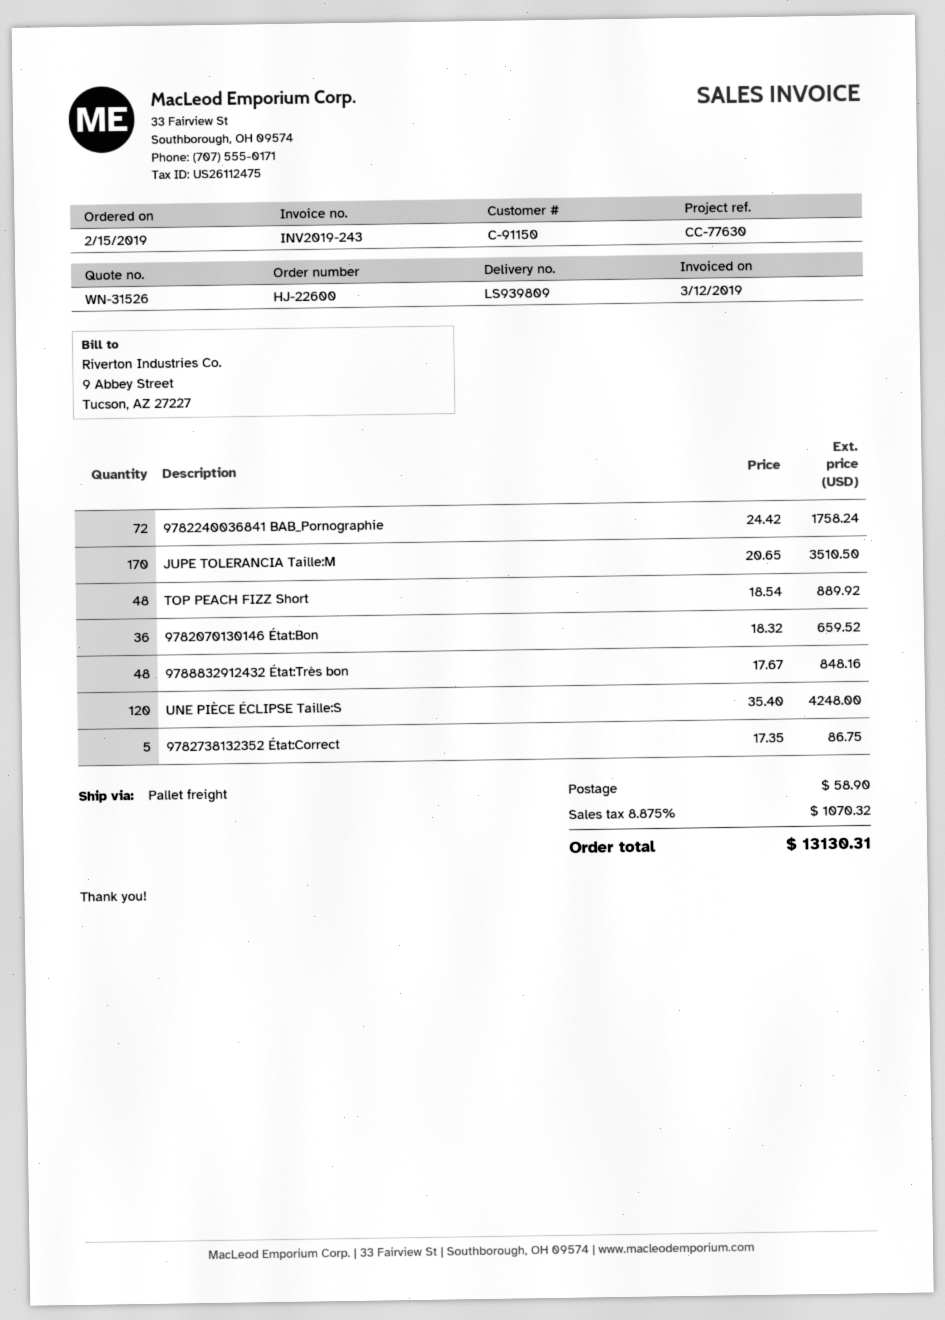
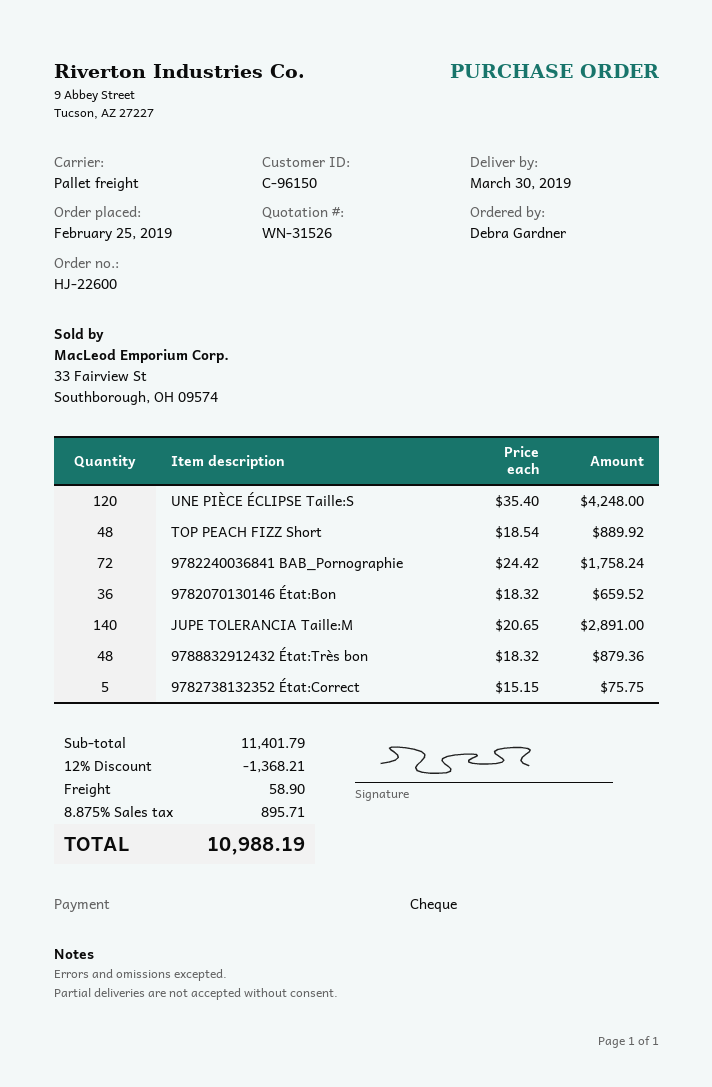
order date: 2019-02-15 -> 2019-02-25
customer number: C-91150 -> C-96150
JUPE TOLERANCIA Taille:M: 170 x 20.65 = 3510.50 -> 140 x 20.65 = 2891.00
9788832912432 État:Très bon: 48 x 17.67 = 848.16 -> 48 x 18.32 = 879.36
9782738132352 État:Correct: 5 x 17.35 = 86.75 -> 5 x 15.15 = 75.75
discount: none -> 12% = 1368.21
tax: 8.875% = 1070.32 -> 8.875% = 895.71
total: 13130.31 -> 10988.19

